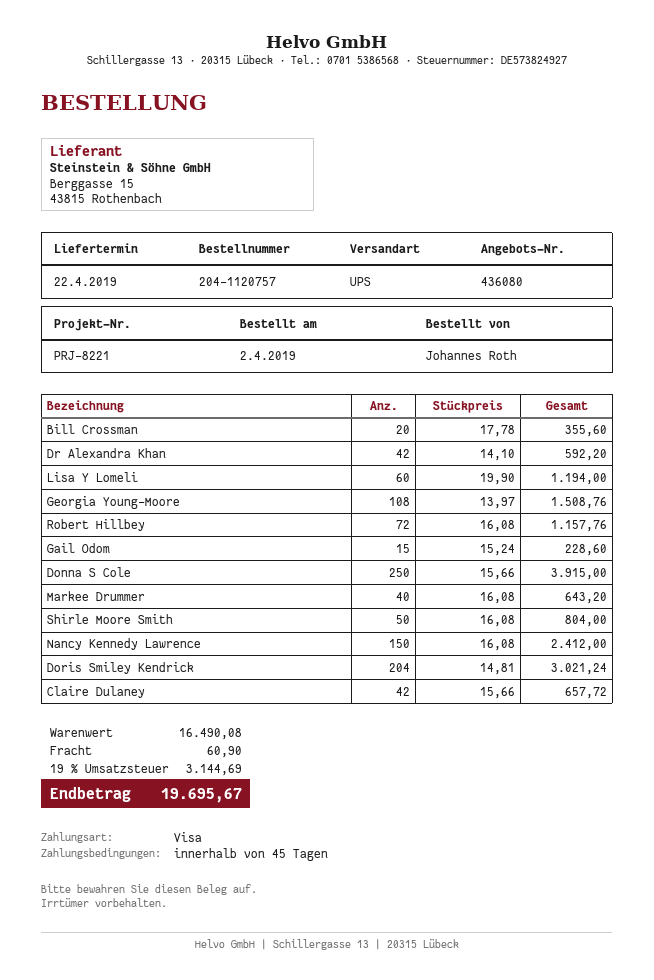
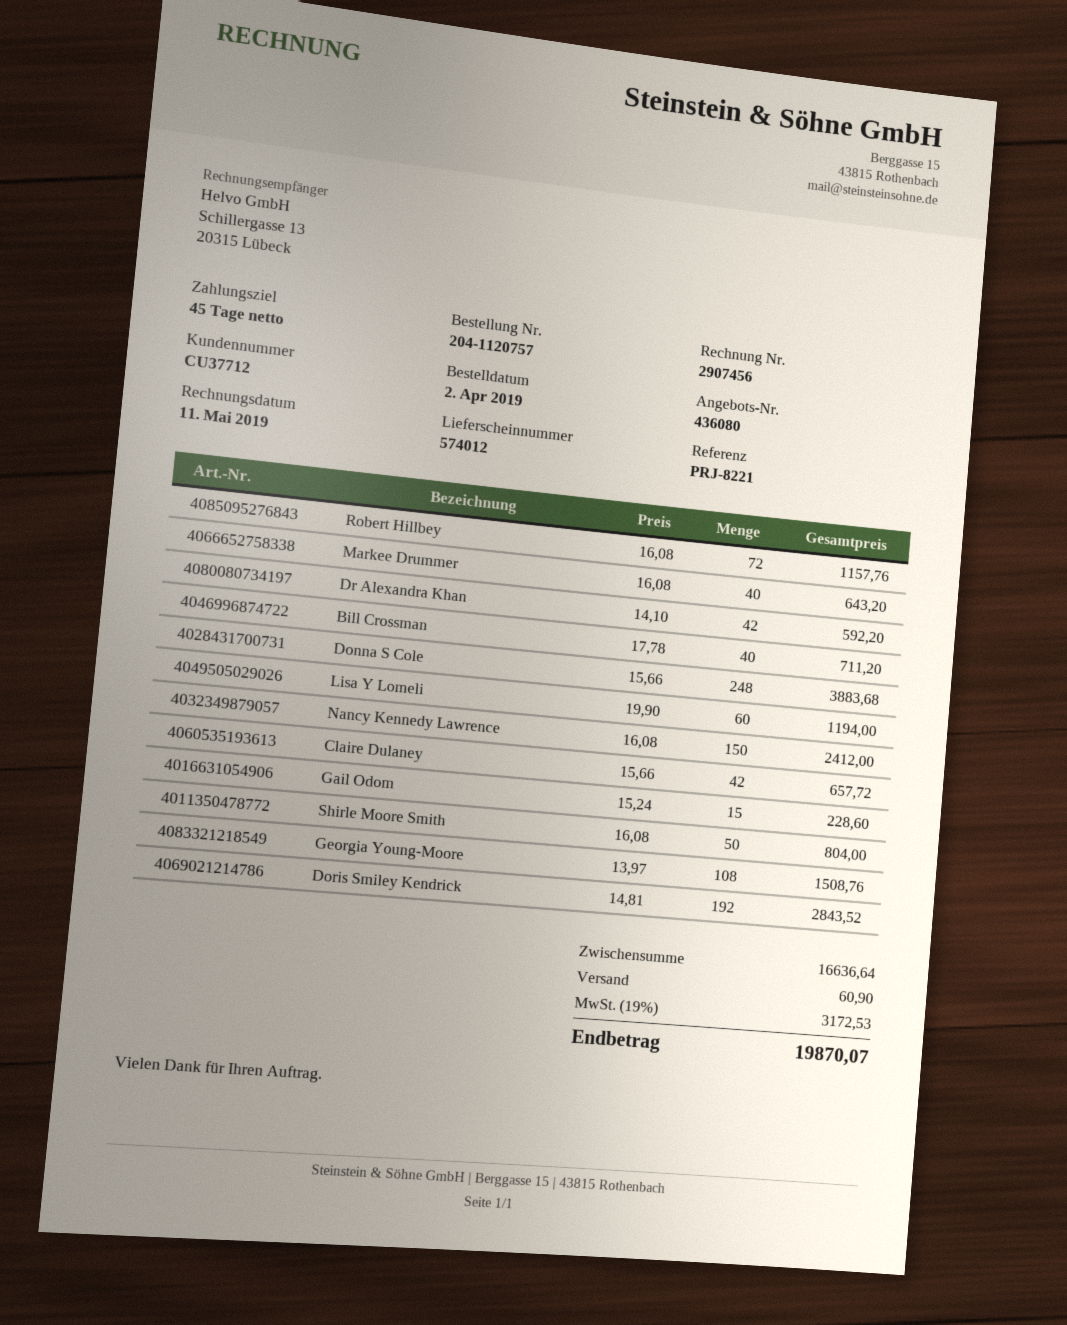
Bill Crossman: 20 x 17.78 = 355.60 -> 40 x 17.78 = 711.20
Donna S Cole: 250 x 15.66 = 3915.00 -> 248 x 15.66 = 3883.68
Doris Smiley Kendrick: 204 x 14.81 = 3021.24 -> 192 x 14.81 = 2843.52
subtotal: 16490.08 -> 16636.64
tax: 19% = 3144.69 -> 19% = 3172.53
total: 19695.67 -> 19870.07

